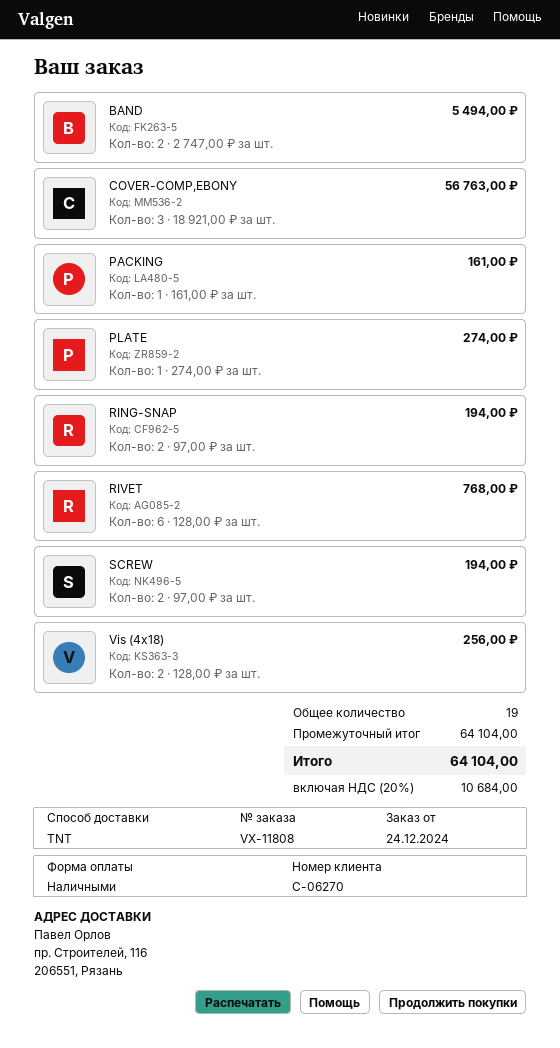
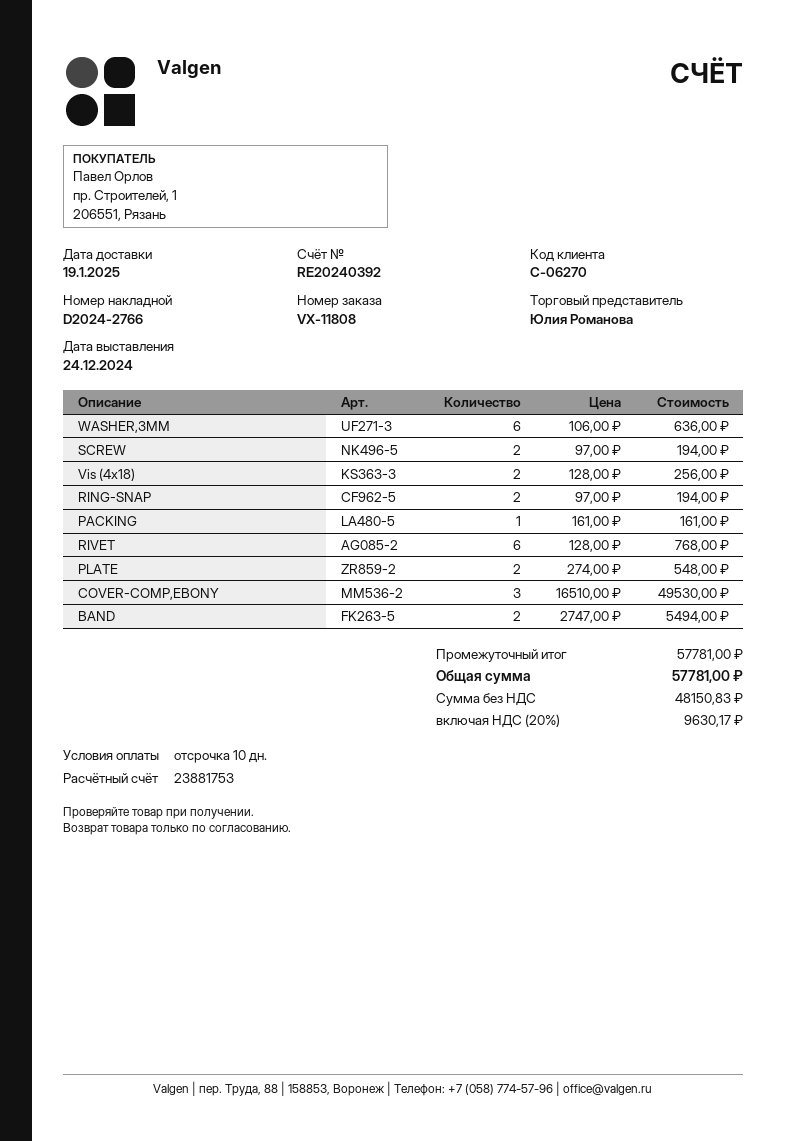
COVER-COMP,EBONY: 3 x 18921.00 = 56763.00 -> 3 x 16510.00 = 49530.00
PLATE: 1 x 274.00 = 274.00 -> 2 x 274.00 = 548.00
WASHER,3MM: none -> 6 x 106.00 = 636.00
subtotal: 64104.00 -> 57781.00
tax: 20% = 10684.00 -> 20% = 9630.17
total: 64104.00 -> 57781.00

